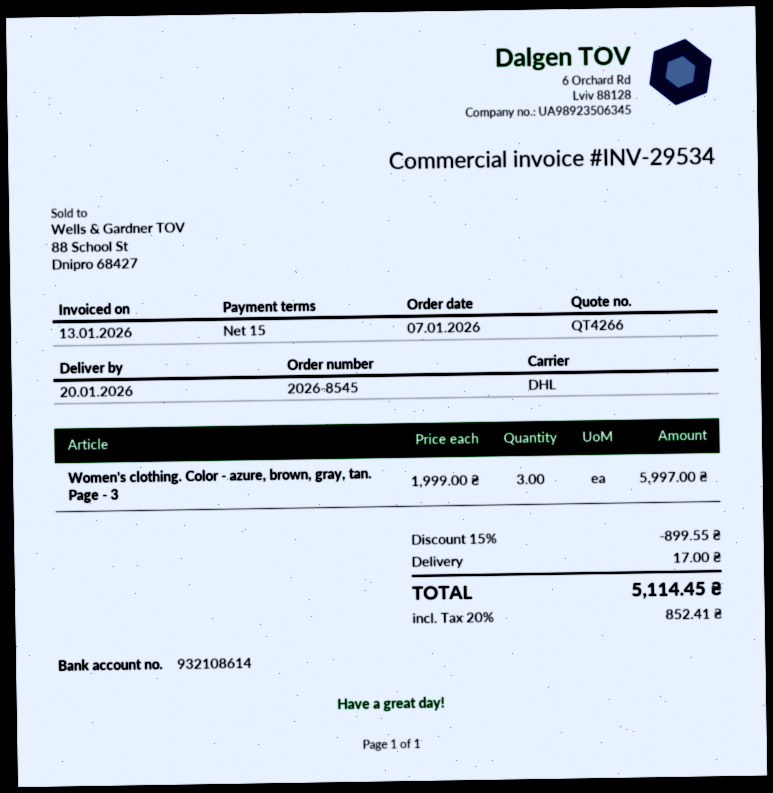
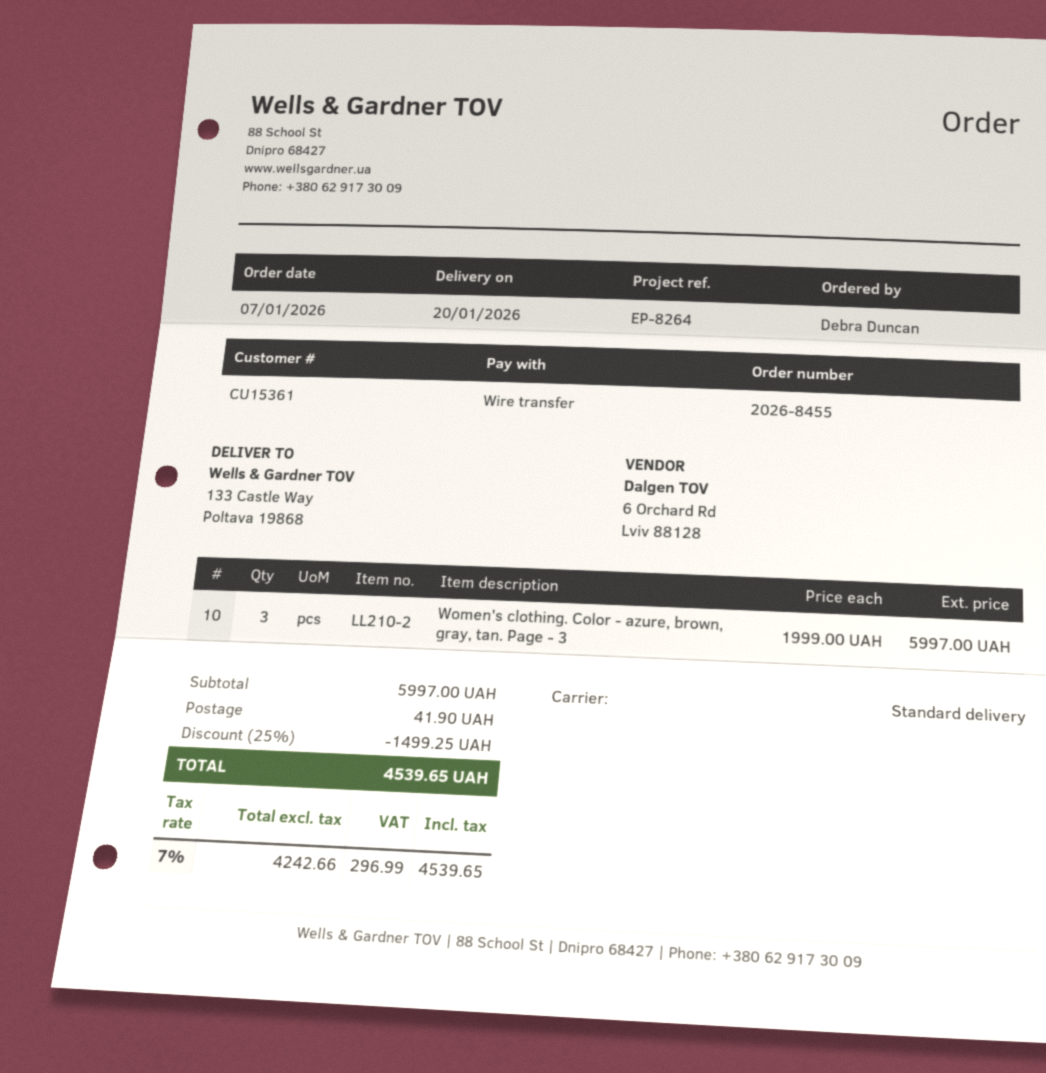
order number: 2026-8545 -> 2026-8455
shipping method: DHL -> standard
discount: 15% = 899.55 -> 25% = 1499.25
shipping: 17.00 -> 41.90
tax: 20% = 852.41 -> 7% = 296.99
total: 5114.45 -> 4539.65

